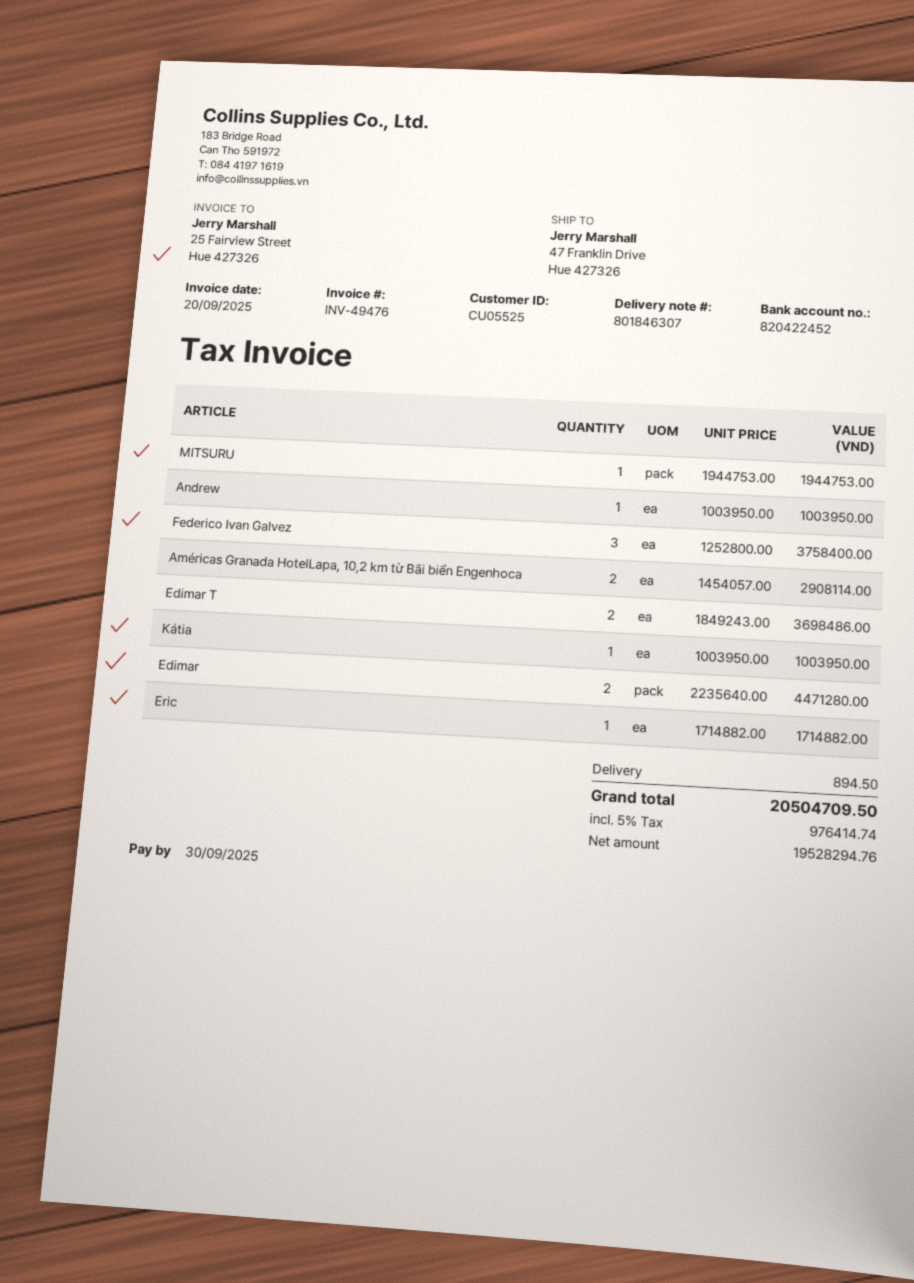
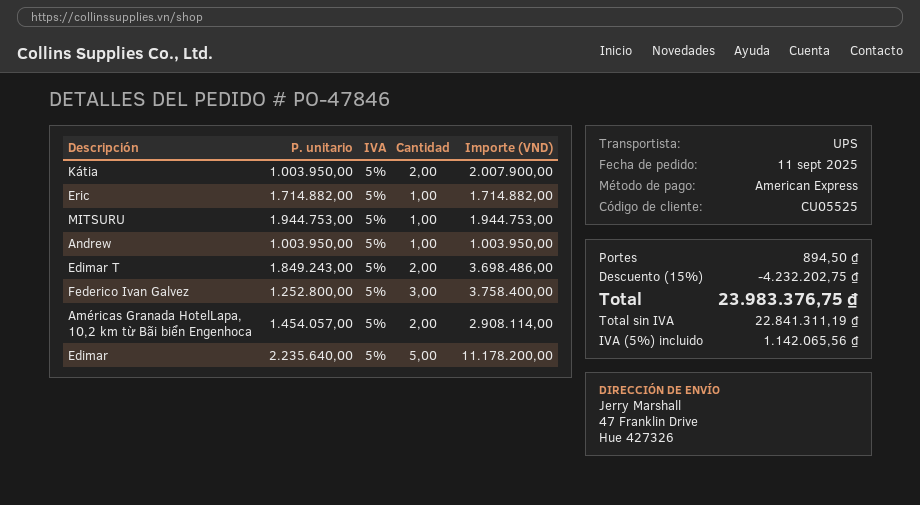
Kátia: 1 x 1003950.00 = 1003950.00 -> 2 x 1003950.00 = 2007900.00
Edimar: 2 x 2235640.00 = 4471280.00 -> 5 x 2235640.00 = 11178200.00
discount: none -> 15% = 4232202.75
net: 19528294.76 -> 22841311.19
tax: 5% = 976414.74 -> 5% = 1142065.56
total: 20504709.50 -> 23983376.75

